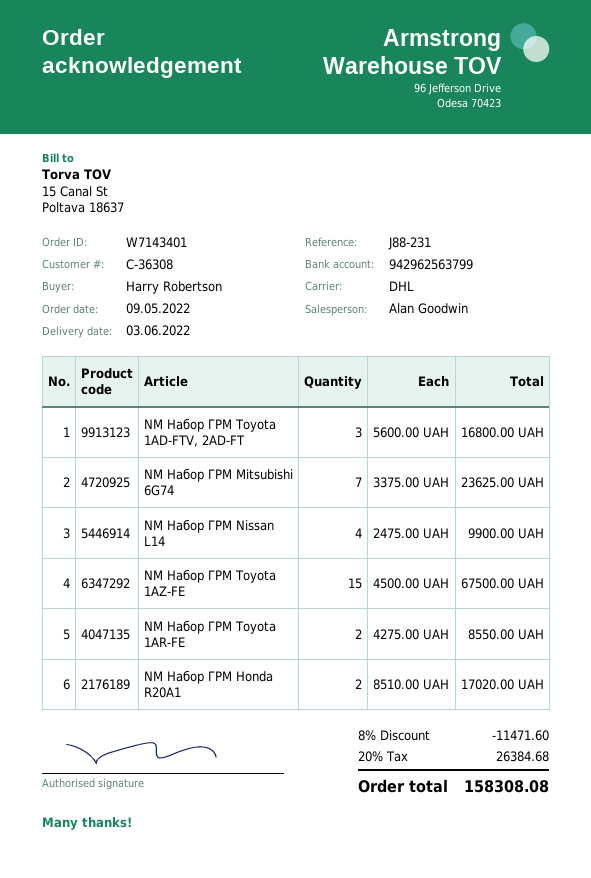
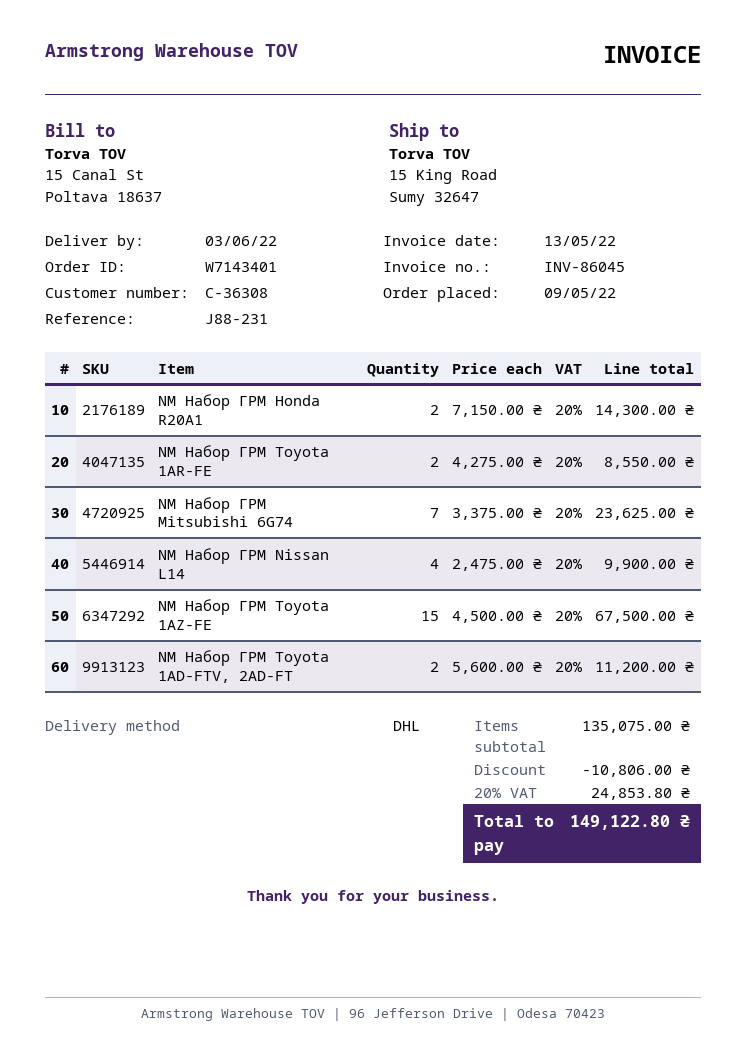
NM Набор ГРМ Toyota 1AD-FTV, 2AD-FT: 3 x 5600.00 = 16800.00 -> 2 x 5600.00 = 11200.00
NM Набор ГРМ Honda R20A1: 2 x 8510.00 = 17020.00 -> 2 x 7150.00 = 14300.00
discount: 11471.60 -> 10806.00
tax: 20% = 26384.68 -> 20% = 24853.80
total: 158308.08 -> 149122.80

